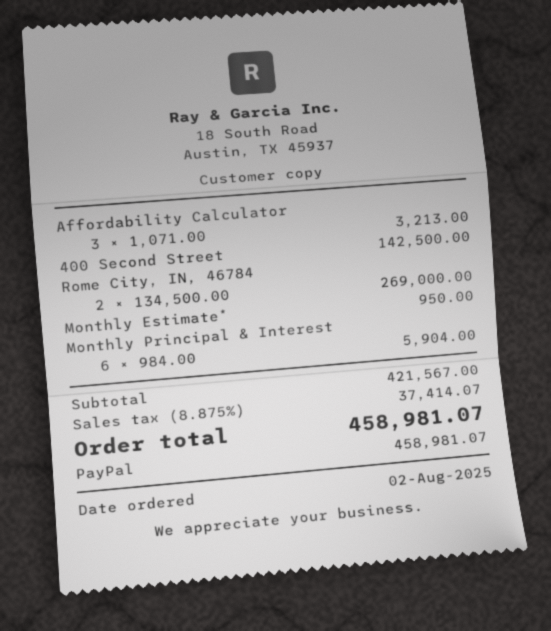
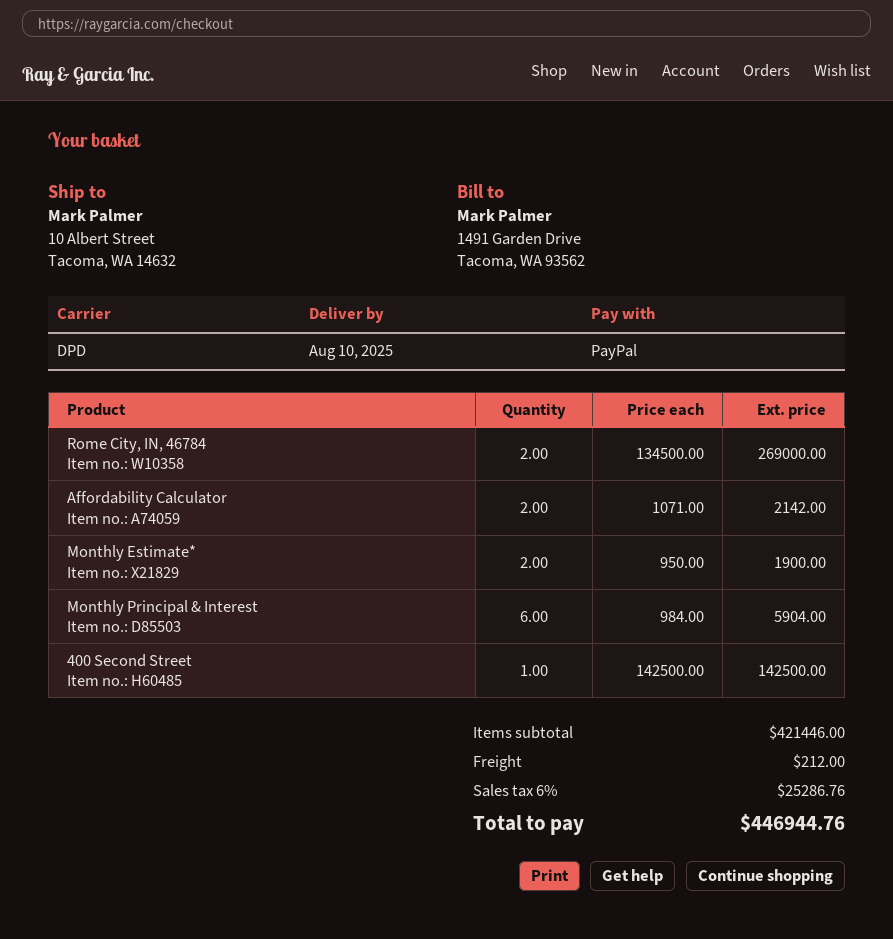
Affordability Calculator: 3 x 1071.00 = 3213.00 -> 2 x 1071.00 = 2142.00
Monthly Estimate*: 1 x 950.00 = 950.00 -> 2 x 950.00 = 1900.00
subtotal: 421567.00 -> 421446.00
shipping: none -> 212.00
tax: 8.875% = 37414.07 -> 6% = 25286.76
total: 458981.07 -> 446944.76

